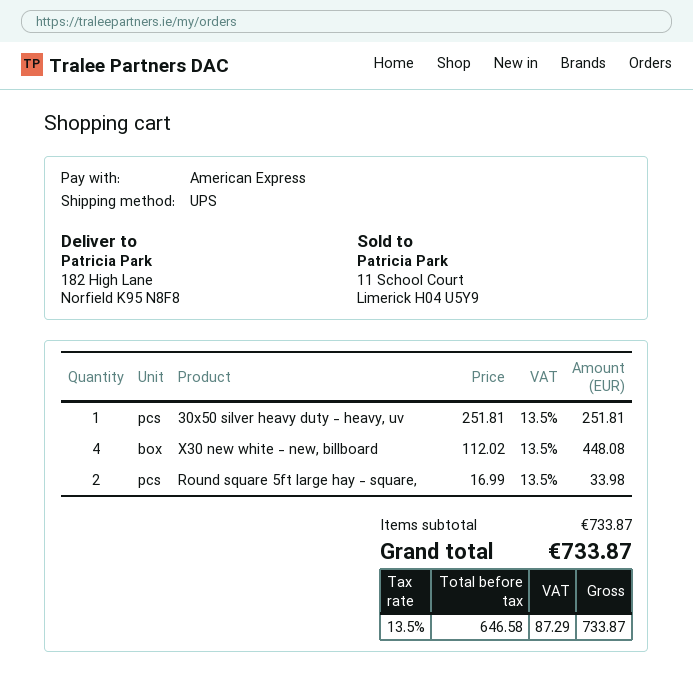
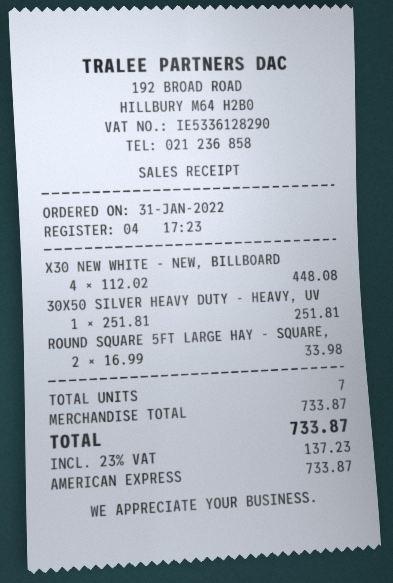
tax: 13.5% = 87.29 -> 23% = 137.23

